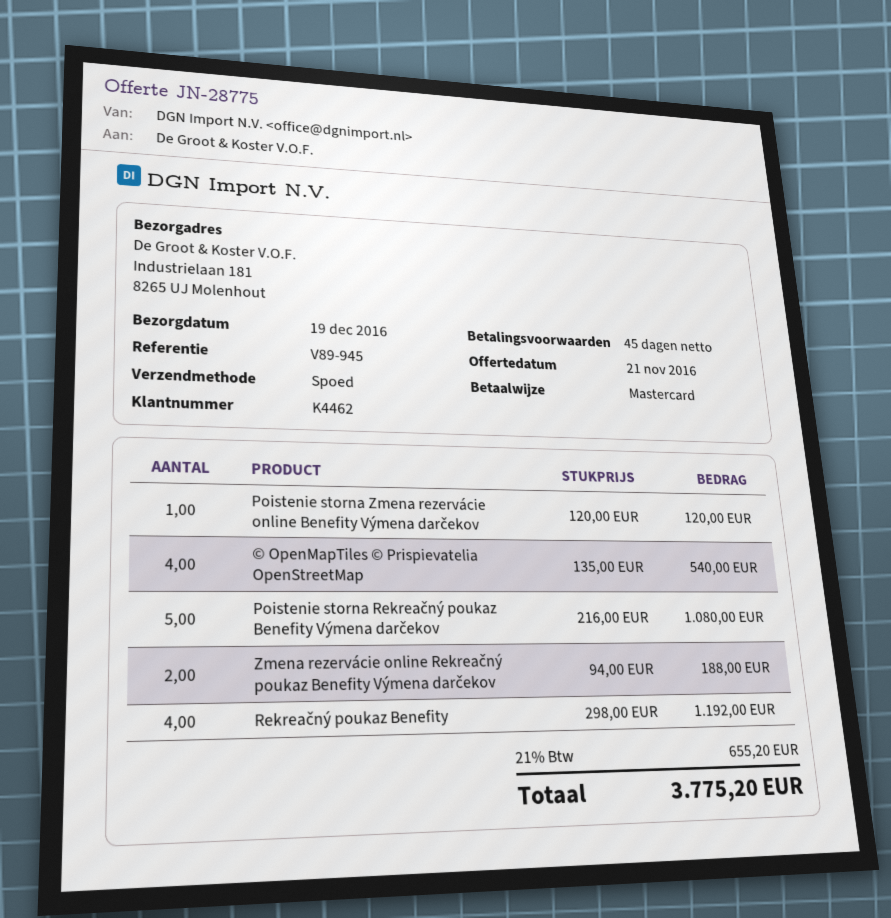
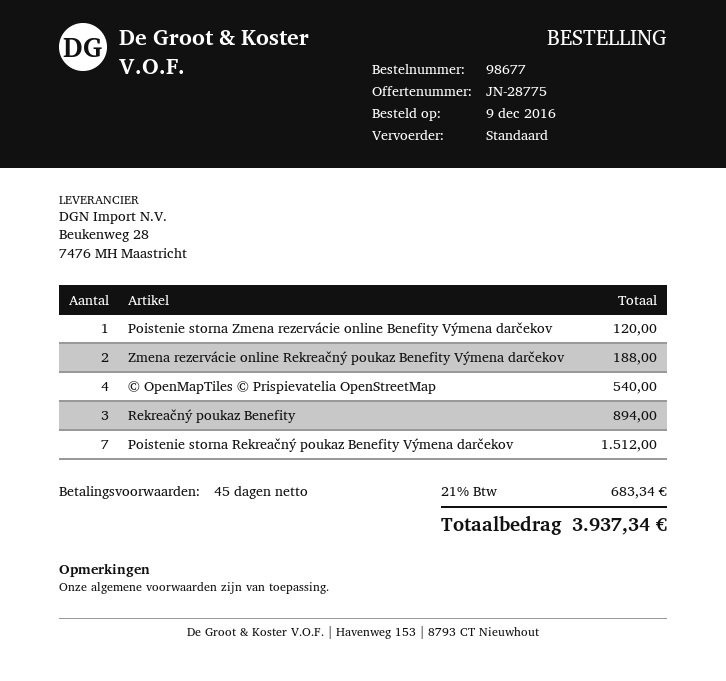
shipping method: express -> standard
Poistenie storna Rekreačný poukaz Benefity Výmena darčekov: 5 for 1080.00 -> 7 for 1512.00
Rekreačný poukaz Benefity: 4 for 1192.00 -> 3 for 894.00
tax: 21% = 655.20 -> 21% = 683.34
total: 3775.20 -> 3937.34

